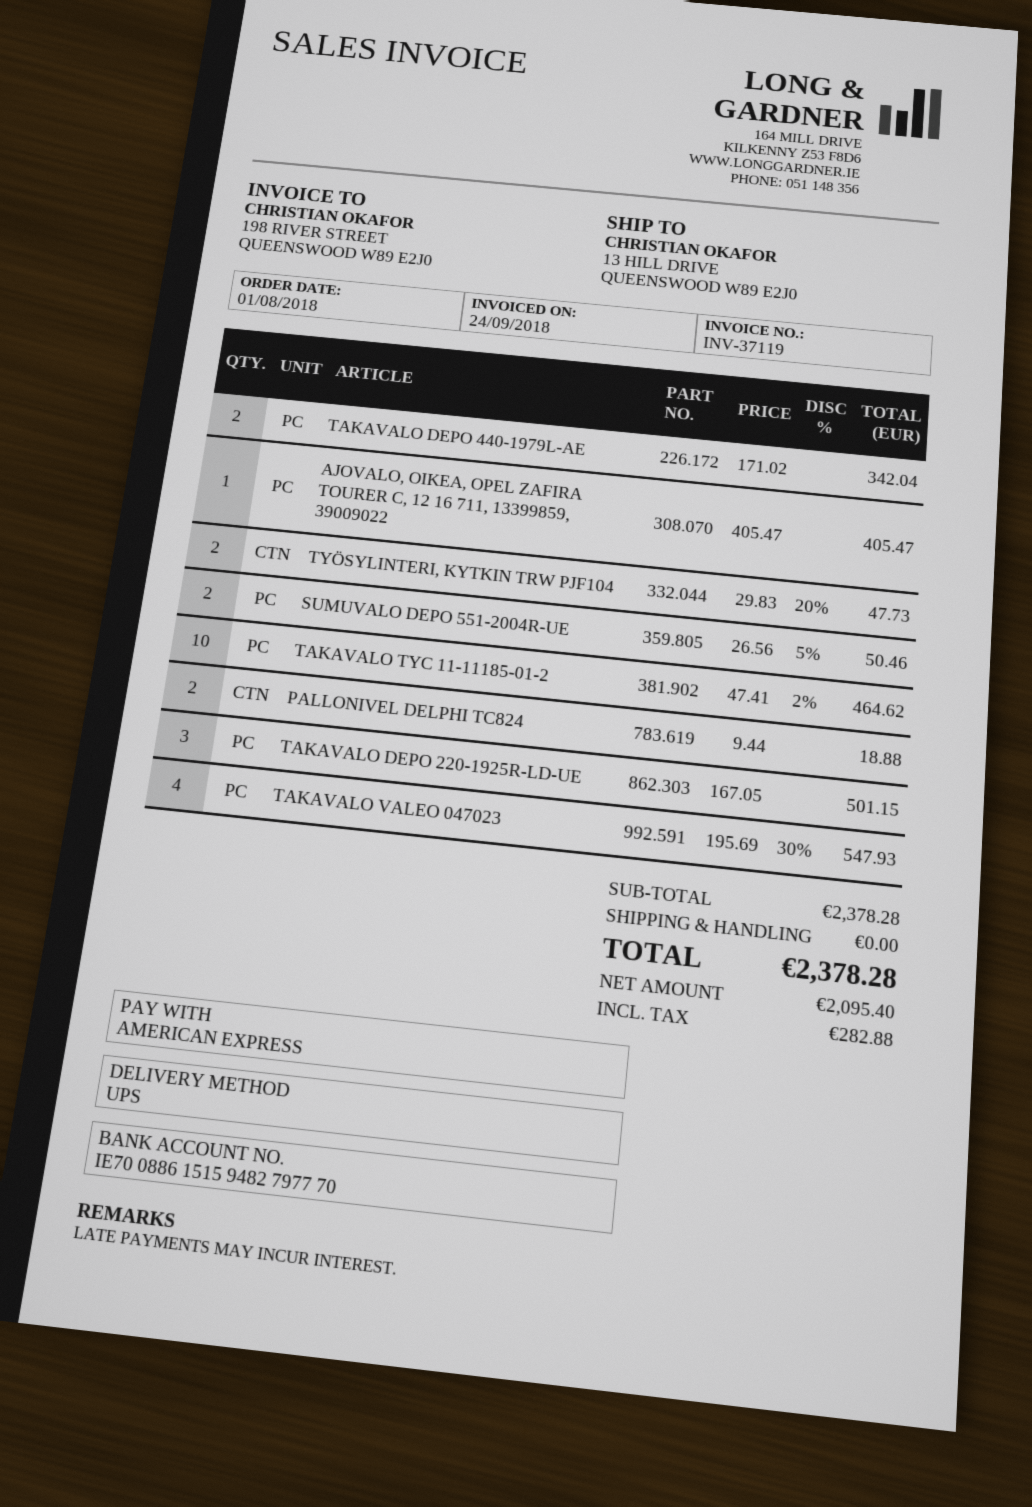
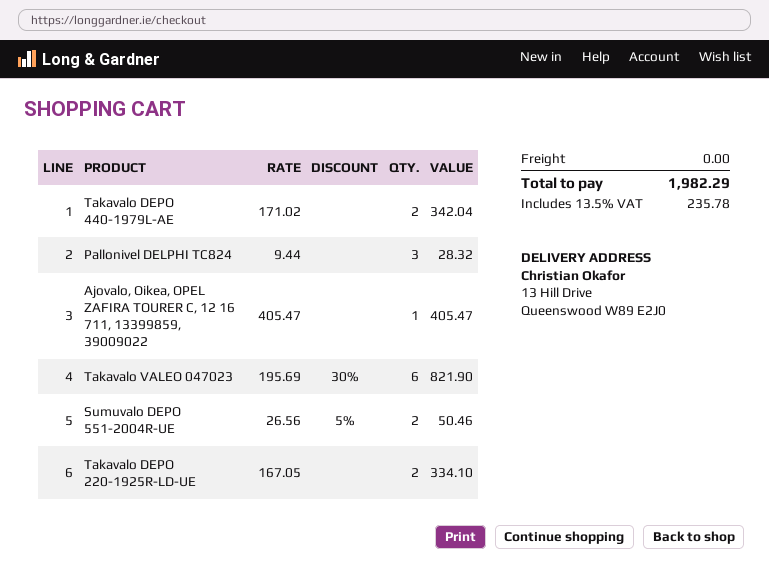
TYÖSYLINTERI, KYTKIN TRW PJF104: 2 x 29.83 - 20% = 47.73 -> none
TAKAVALO TYC 11-11185-01-2: 10 x 47.41 - 2% = 464.62 -> none
PALLONIVEL DELPHI TC824: 2 x 9.44 = 18.88 -> 3 x 9.44 = 28.32
TAKAVALO DEPO 220-1925R-LD-UE: 3 x 167.05 = 501.15 -> 2 x 167.05 = 334.10
TAKAVALO VALEO 047023: 4 x 195.69 - 30% = 547.93 -> 6 x 195.69 - 30% = 821.90
tax: 282.88 -> 235.78
total: 2378.28 -> 1982.29

